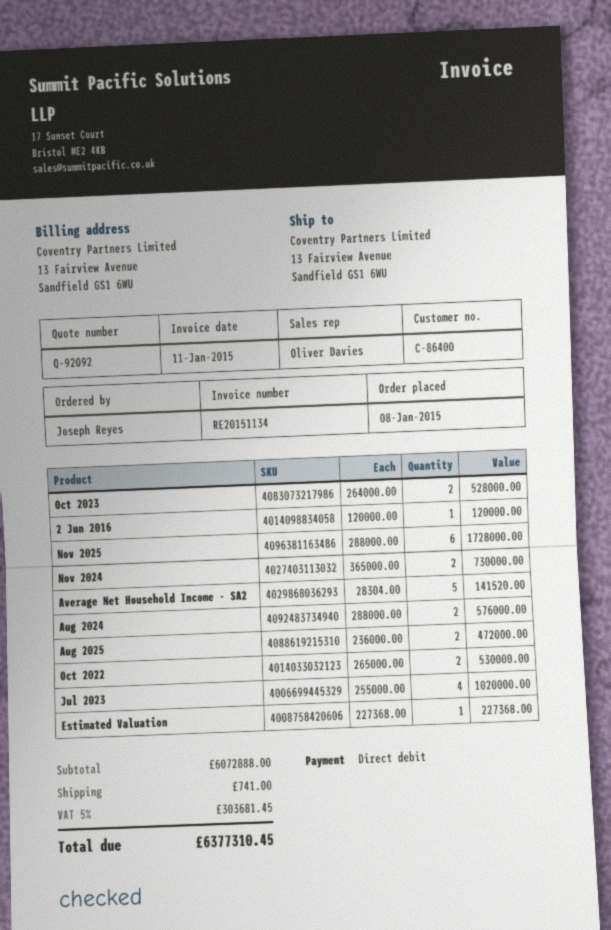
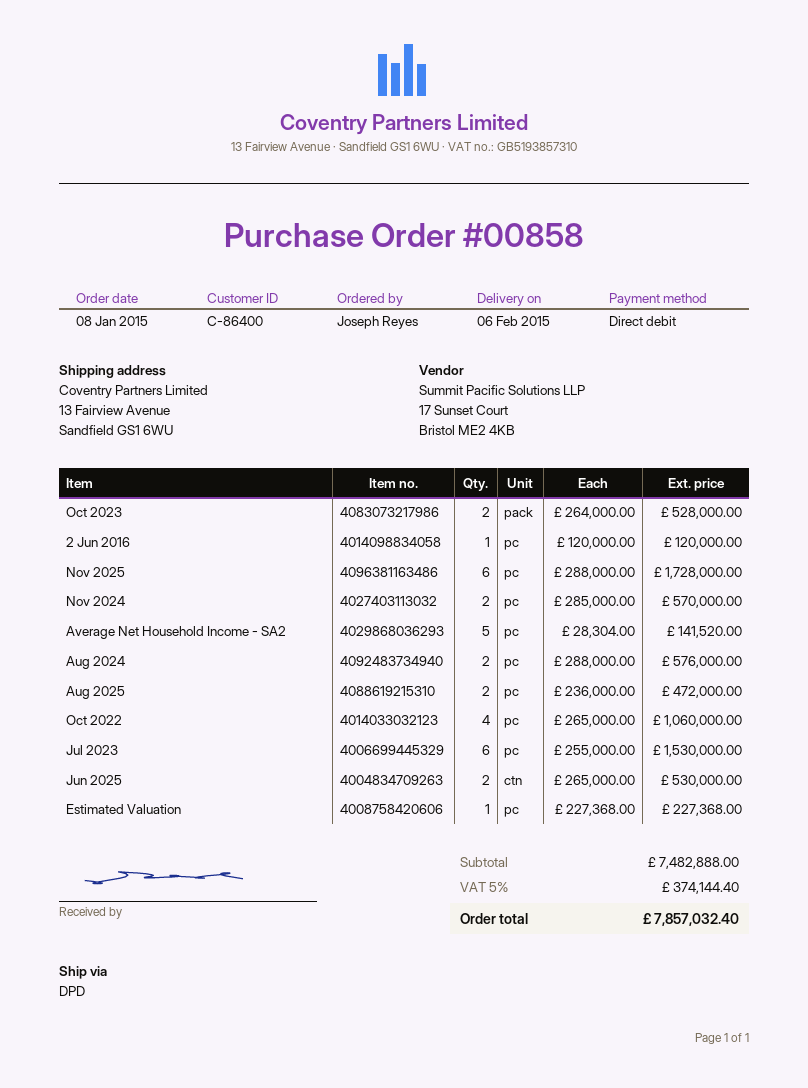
Nov 2024: 2 x 365000.00 = 730000.00 -> 2 x 285000.00 = 570000.00
Oct 2022: 2 x 265000.00 = 530000.00 -> 4 x 265000.00 = 1060000.00
Jul 2023: 4 x 255000.00 = 1020000.00 -> 6 x 255000.00 = 1530000.00
Jun 2025: none -> 2 x 265000.00 = 530000.00
subtotal: 6072888.00 -> 7482888.00
shipping: 741.00 -> none
tax: 5% = 303681.45 -> 5% = 374144.40
total: 6377310.45 -> 7857032.40

